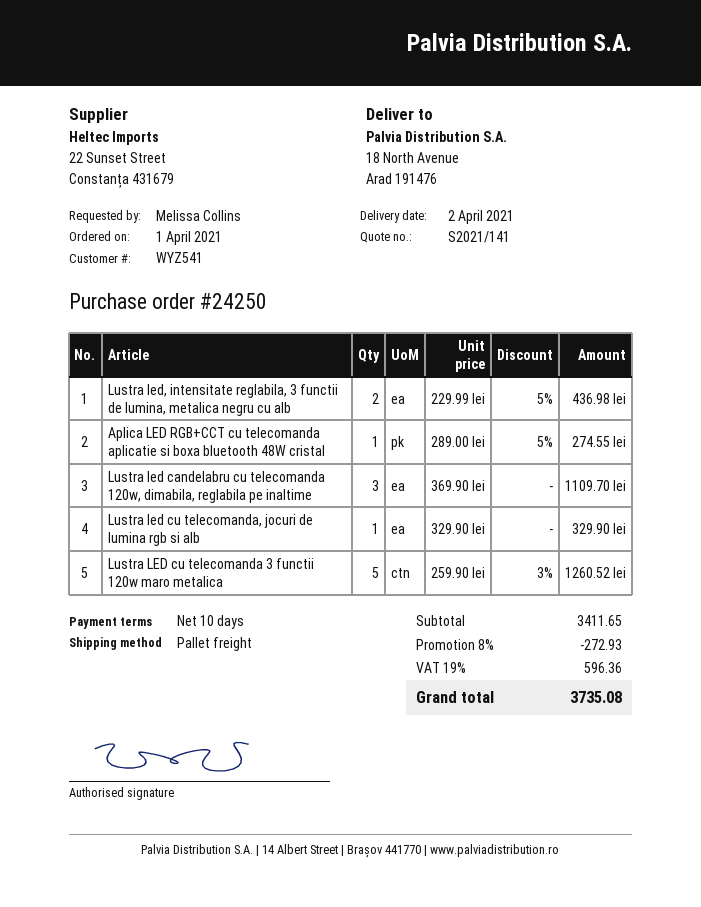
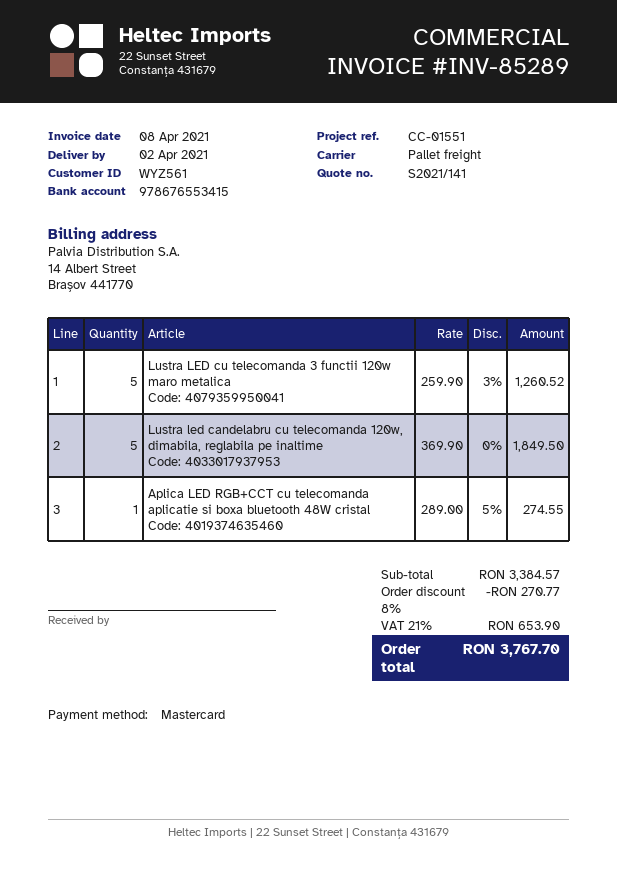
customer number: WYZ541 -> WYZ561
Lustra led, intensitate reglabila, 3 functii de lumina, metalica negru cu alb: 2 x 229.99 - 5% = 436.98 -> none
Lustra led candelabru cu telecomanda 120w, dimabila, reglabila pe inaltime: 3 x 369.90 = 1109.70 -> 5 x 369.90 = 1849.50
Lustra led cu telecomanda, jocuri de lumina rgb si alb: 1 x 329.90 = 329.90 -> none
subtotal: 3411.65 -> 3384.57
discount: 8% = 272.93 -> 8% = 270.77
tax: 19% = 596.36 -> 21% = 653.90
total: 3735.08 -> 3767.70

